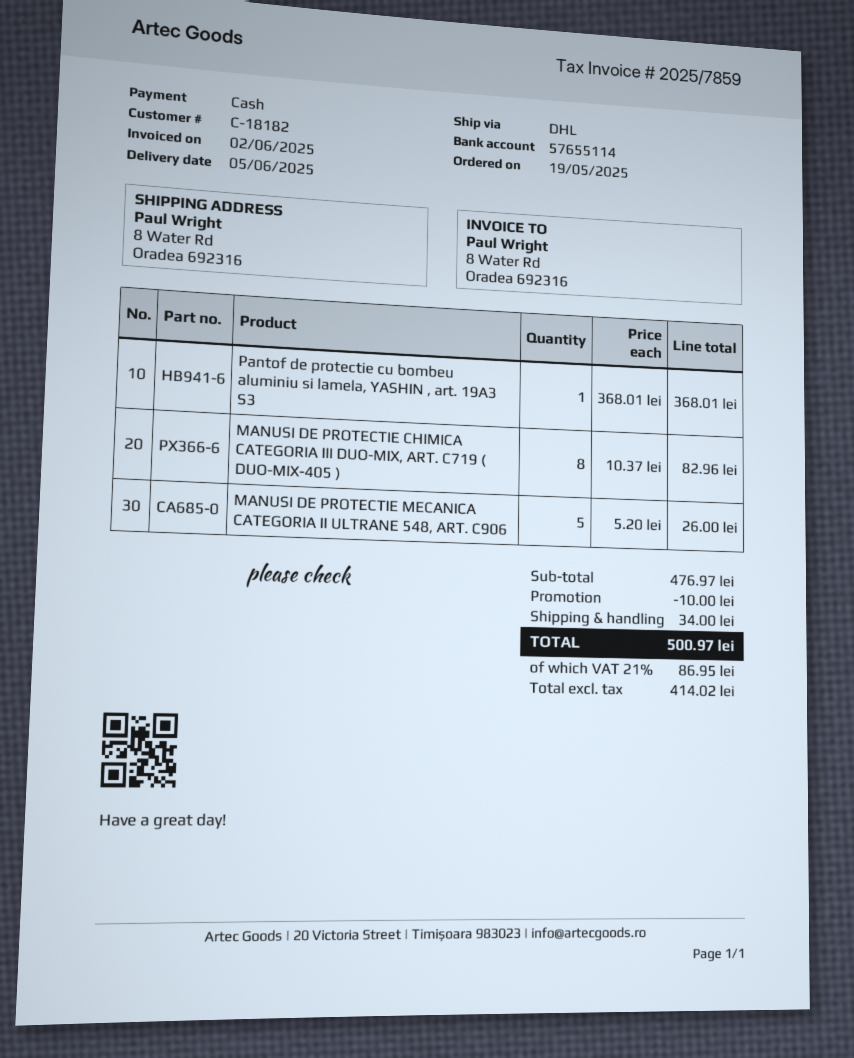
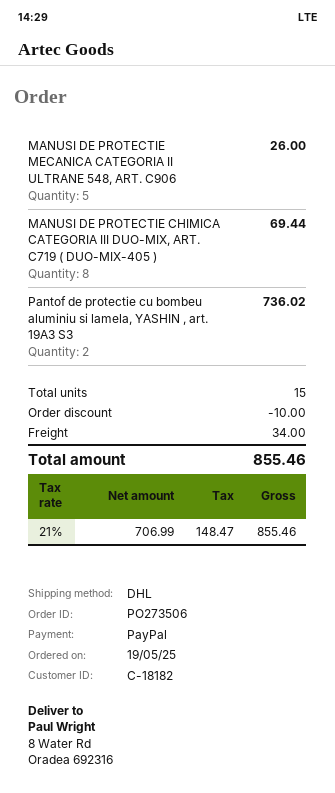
payment method: cash -> PayPal
Pantof de protectie cu bombeu aluminiu si lamela, YASHIN , art. 19A3 S3: 1 for 368.01 -> 2 for 736.02
MANUSI DE PROTECTIE CHIMICA CATEGORIA III DUO-MIX, ART. C719 ( DUO-MIX-405 ): 8 for 82.96 -> 8 for 69.44
net: 414.02 -> 706.99
tax: 21% = 86.95 -> 21% = 148.47
total: 500.97 -> 855.46

